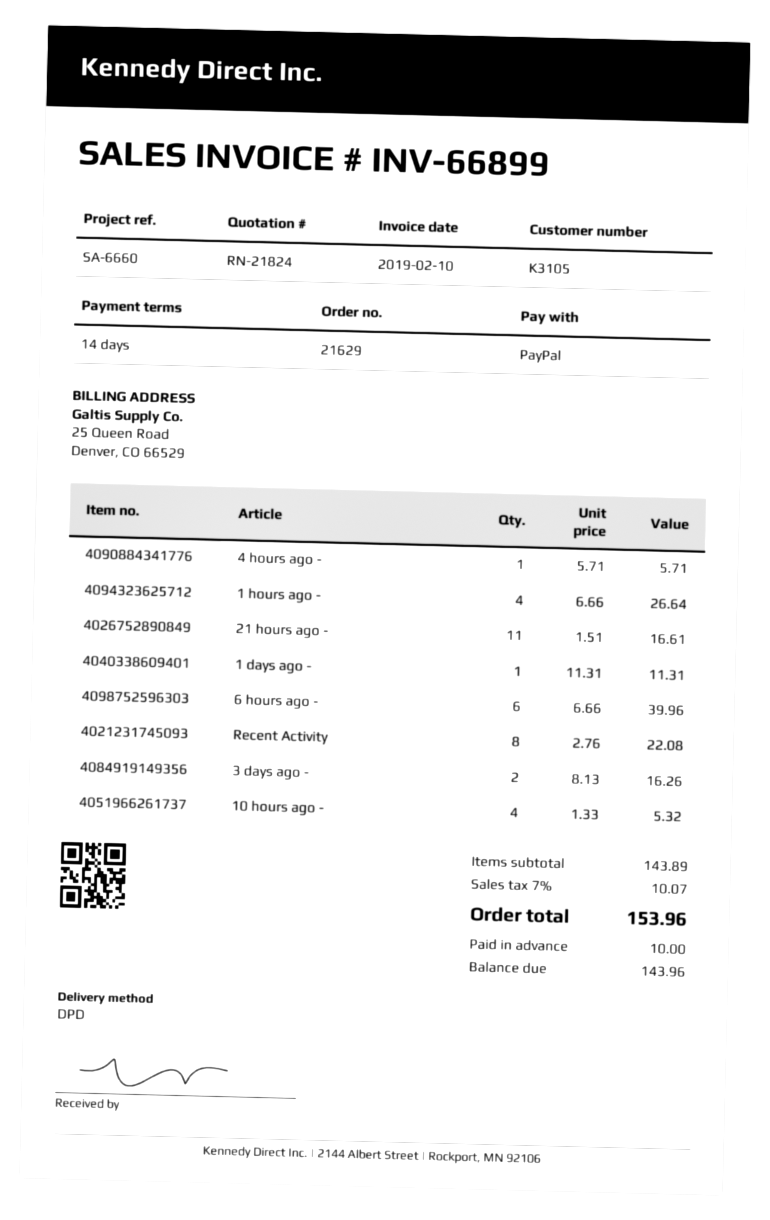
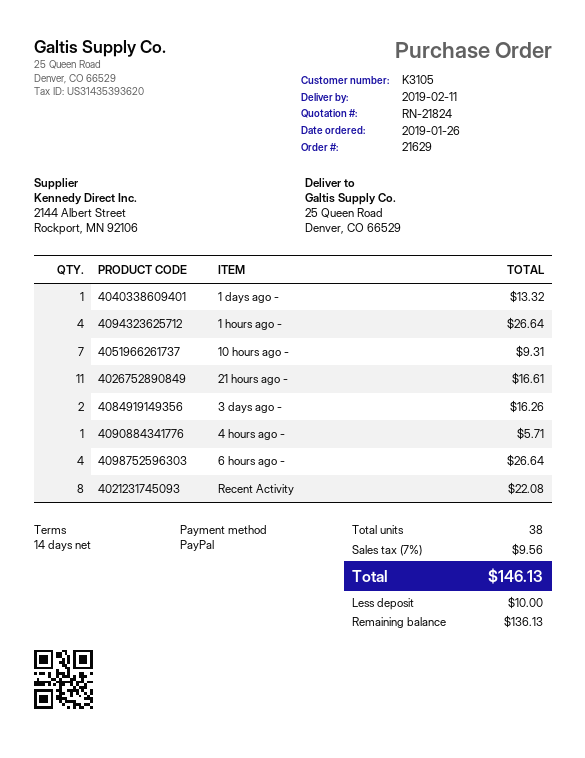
1 days ago -: 1 for 11.31 -> 1 for 13.32
6 hours ago -: 6 for 39.96 -> 4 for 26.64
10 hours ago -: 4 for 5.32 -> 7 for 9.31
tax: 7% = 10.07 -> 7% = 9.56
total: 153.96 -> 146.13
balance: 143.96 -> 136.13

